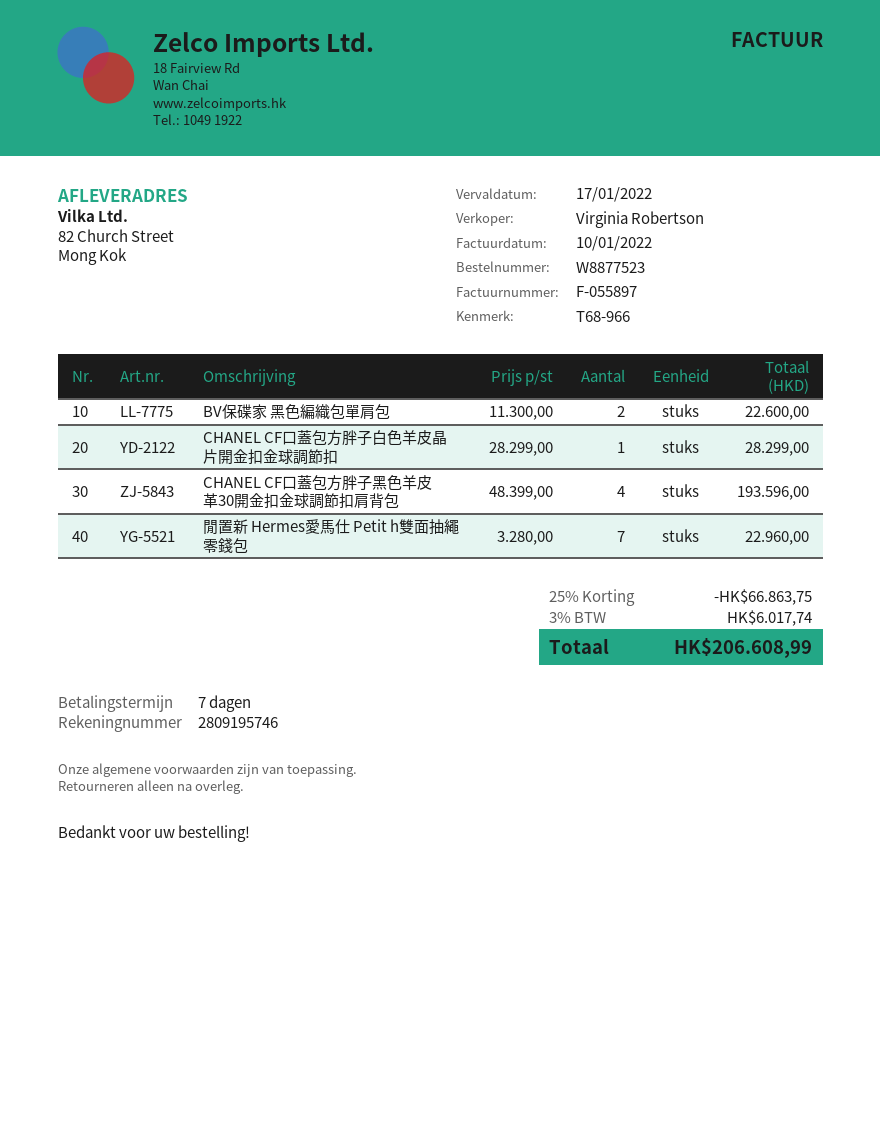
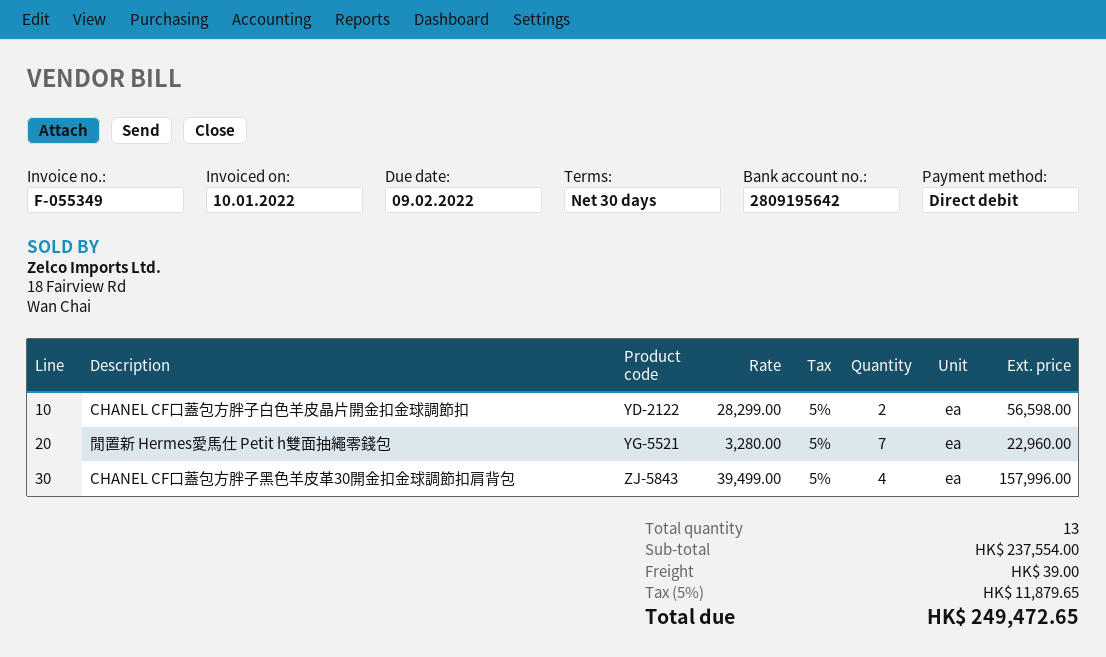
invoice number: F-055897 -> F-055349
payment terms: 7 days -> 30 days
due date: 2022-01-17 -> 2022-02-09
bank account: 2809195746 -> 2809195642
BV保碟家 黑色編織包單肩包: 2 x 11300.00 = 22600.00 -> none
CHANEL CF口蓋包方胖子白色羊皮晶片開金扣金球調節扣: 1 x 28299.00 = 28299.00 -> 2 x 28299.00 = 56598.00
CHANEL CF口蓋包方胖子黑色羊皮革30開金扣金球調節扣肩背包: 4 x 48399.00 = 193596.00 -> 4 x 39499.00 = 157996.00
discount: 25% = 66863.75 -> none
shipping: none -> 39.00
tax: 3% = 6017.74 -> 5% = 11879.65
total: 206608.99 -> 249472.65

